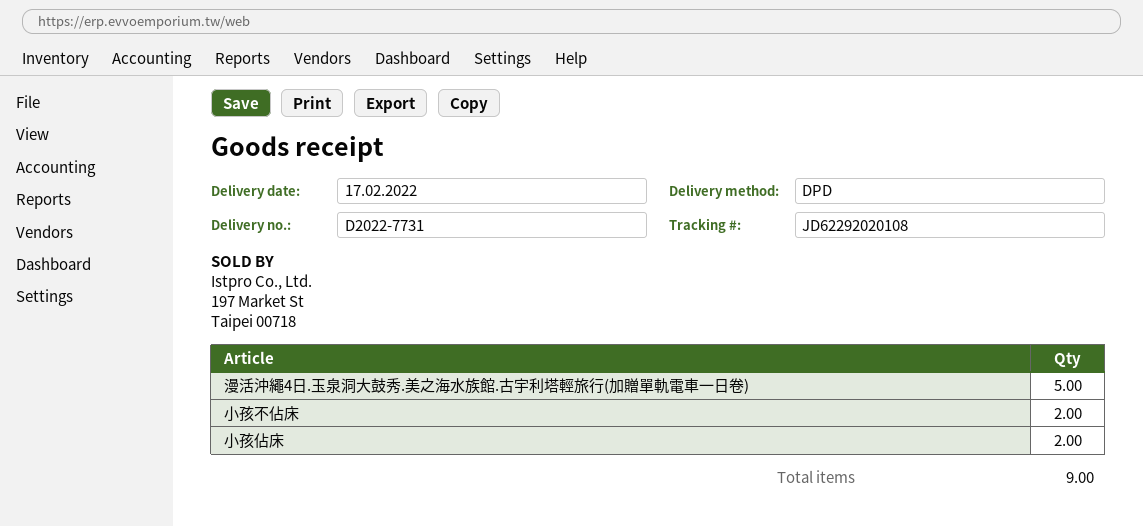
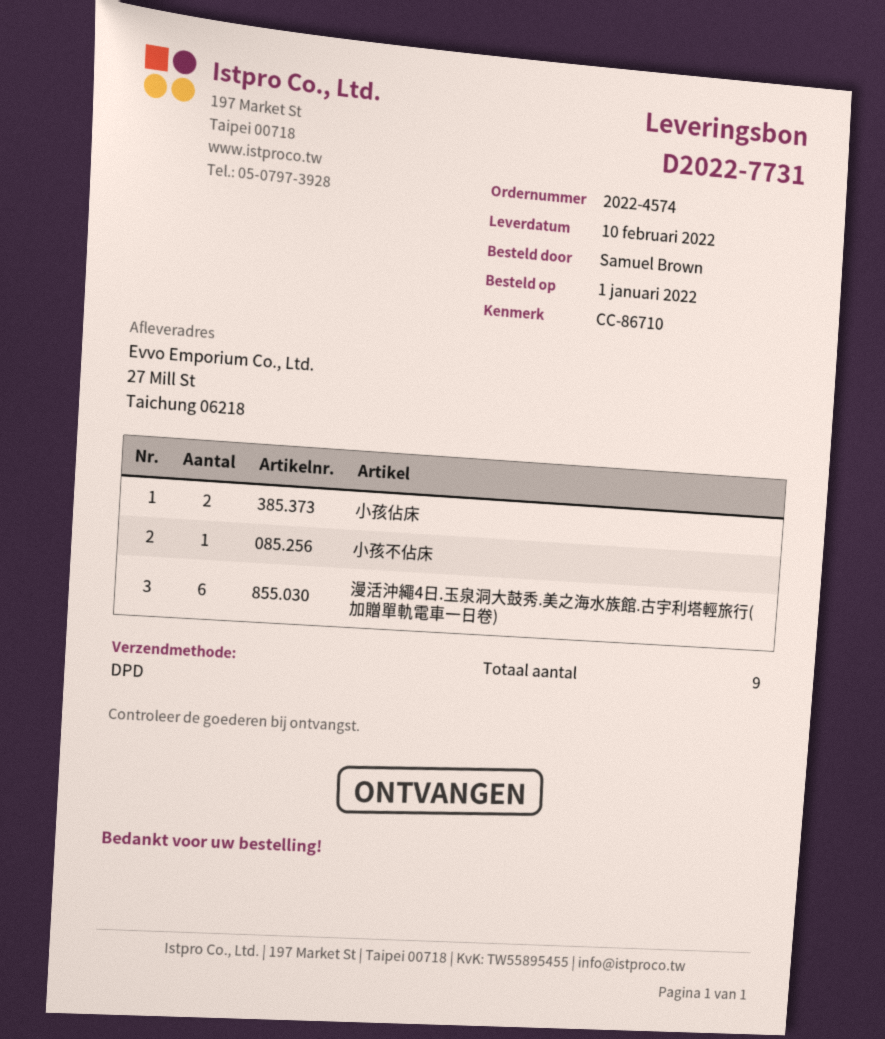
delivery date: 2022-02-17 -> 2022-02-10
漫活沖繩4日.玉泉洞大鼓秀.美之海水族館.古宇利塔輕旅行(加贈單軌電車一日卷): 5 -> 6
小孩不佔床: 2 -> 1

